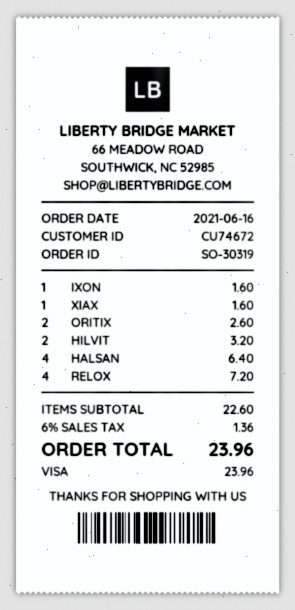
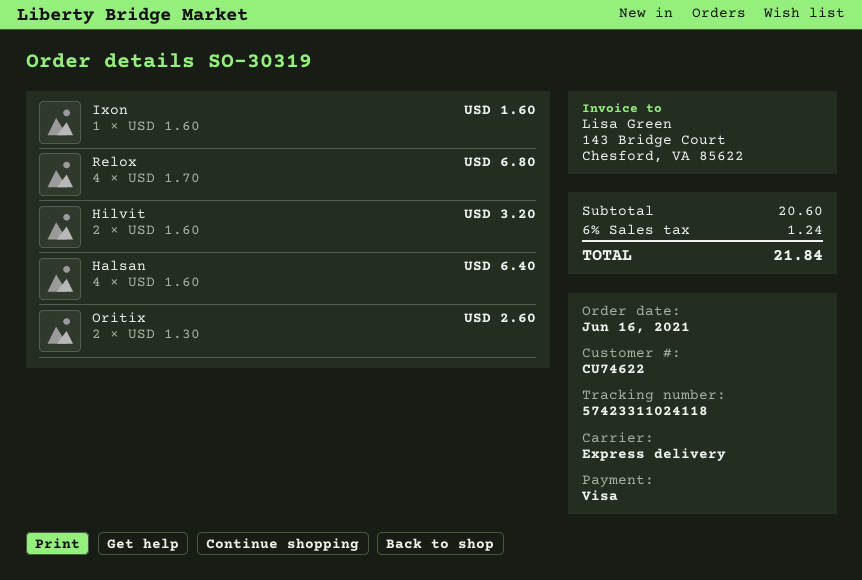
customer number: CU74672 -> CU74622
XIAX: 1 for 1.60 -> none
RELOX: 4 for 7.20 -> 4 for 6.80
subtotal: 22.60 -> 20.60
tax: 6% = 1.36 -> 6% = 1.24
total: 23.96 -> 21.84

